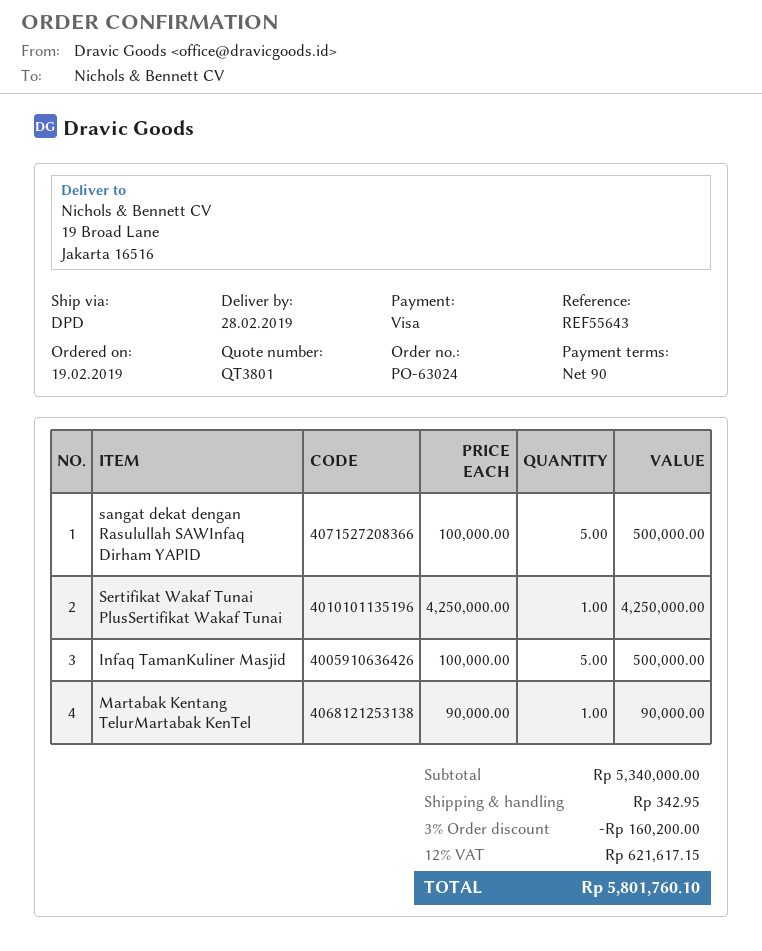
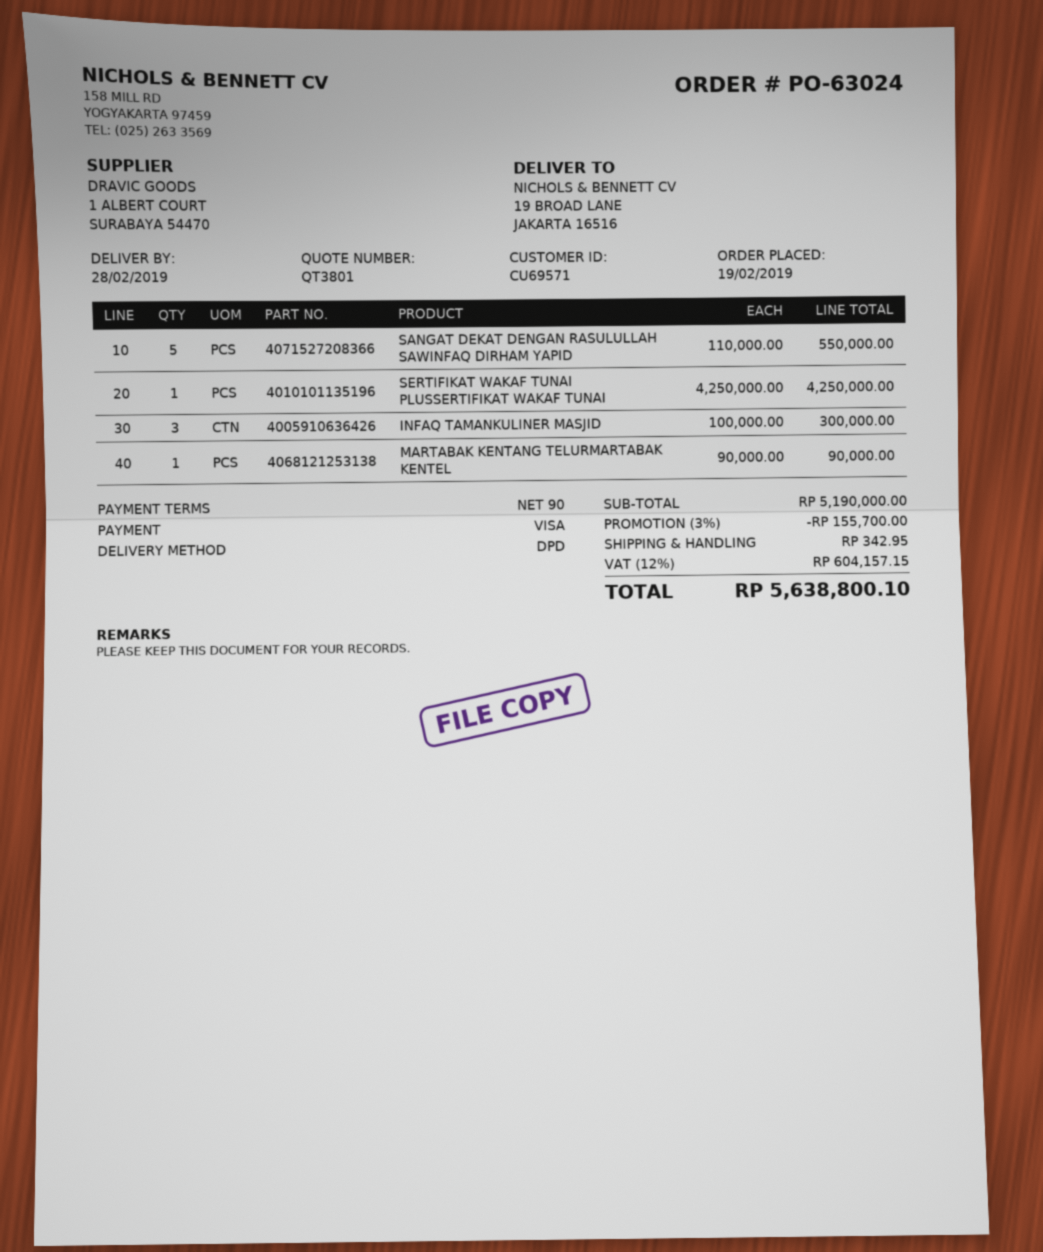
sangat dekat dengan Rasulullah SAWInfaq Dirham YAPID: 5 x 100000.00 = 500000.00 -> 5 x 110000.00 = 550000.00
Infaq TamanKuliner Masjid: 5 x 100000.00 = 500000.00 -> 3 x 100000.00 = 300000.00
subtotal: 5340000.00 -> 5190000.00
discount: 3% = 160200.00 -> 3% = 155700.00
tax: 12% = 621617.15 -> 12% = 604157.15
total: 5801760.10 -> 5638800.10

